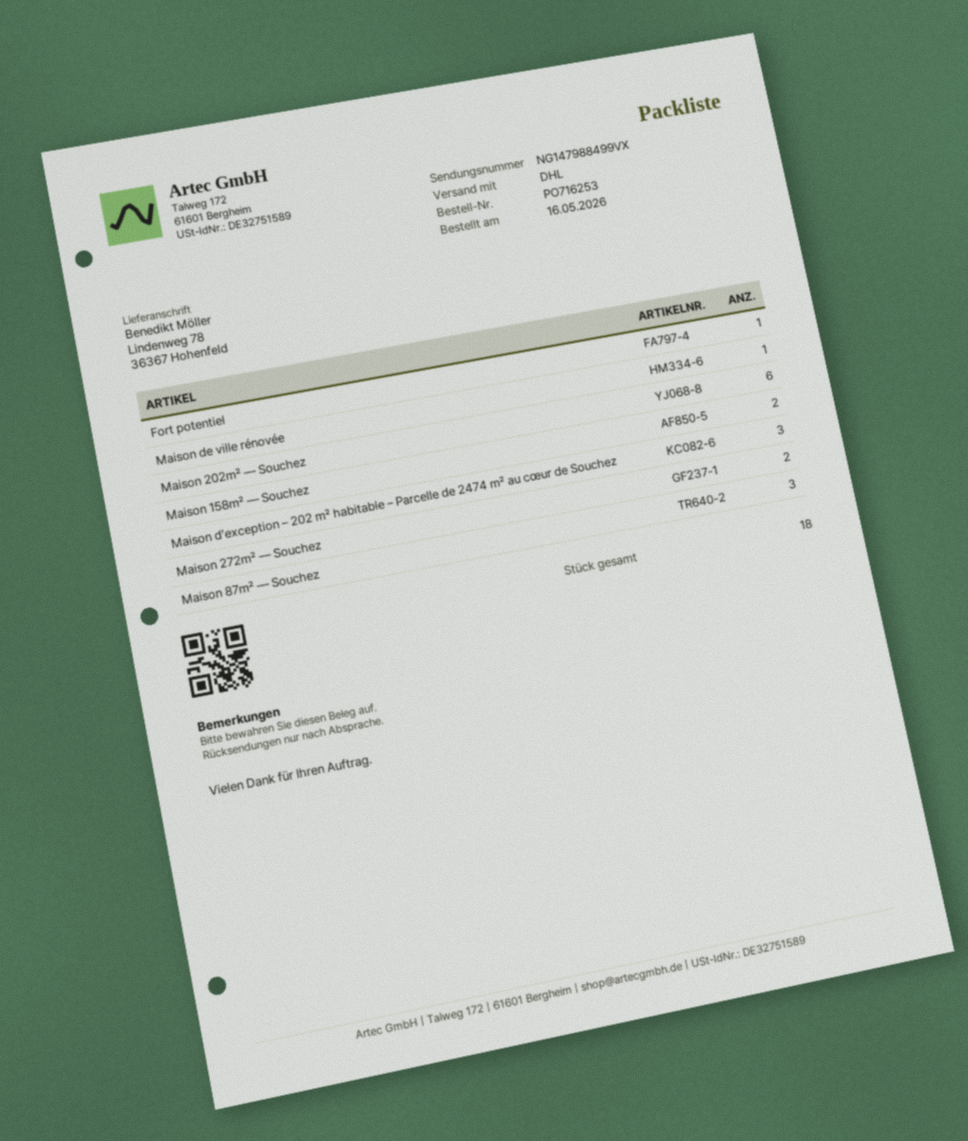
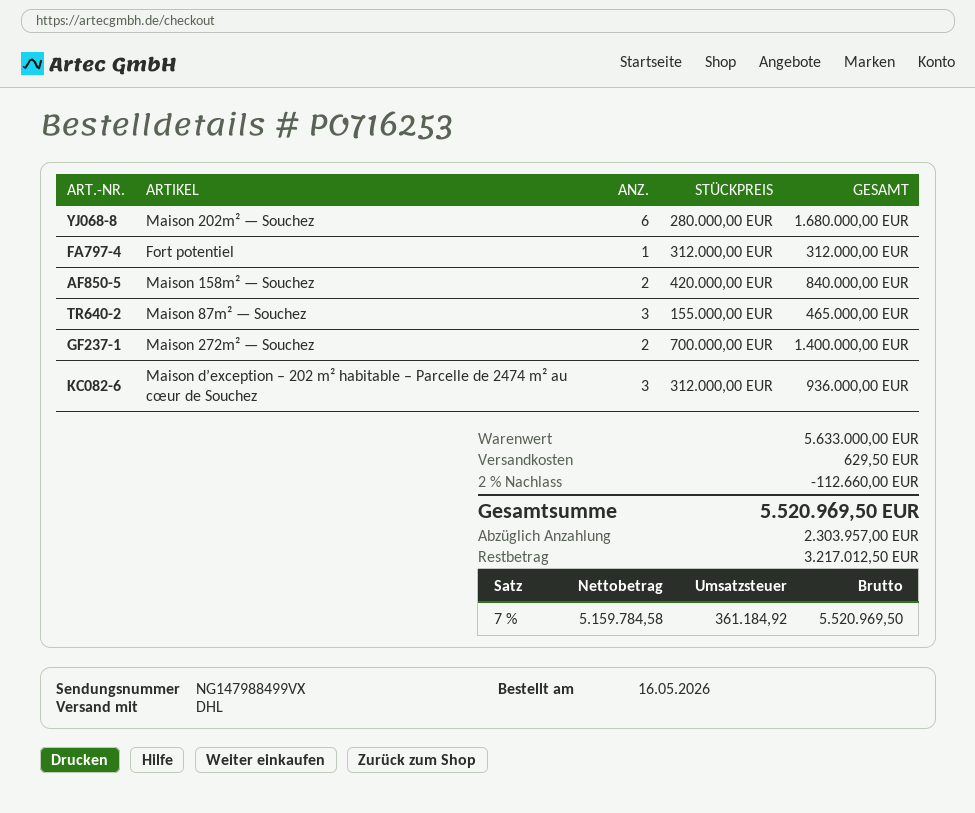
Maison de ville rénovée: 1 -> none

